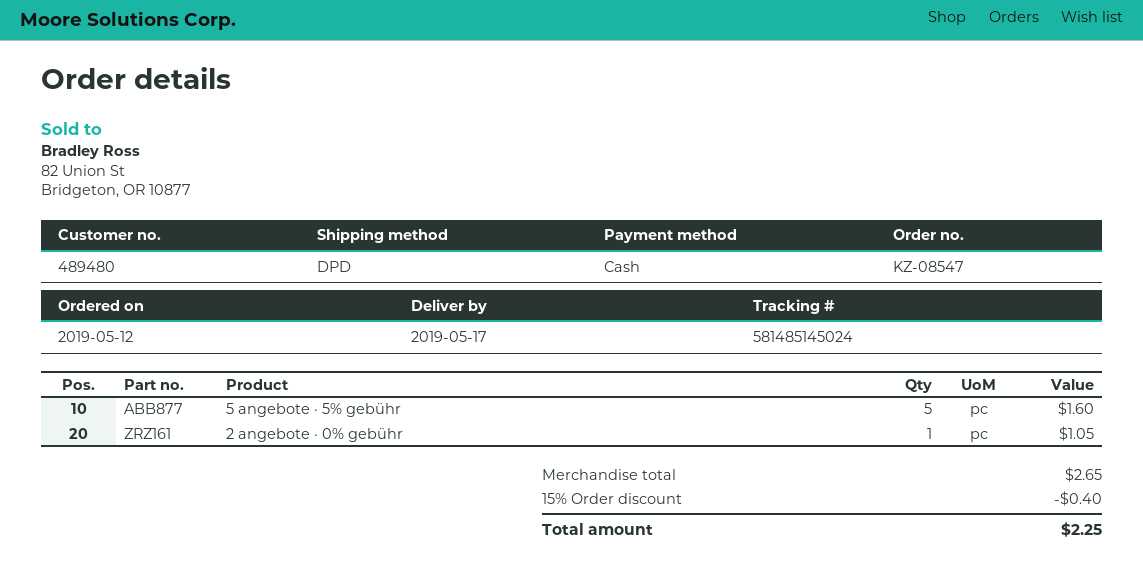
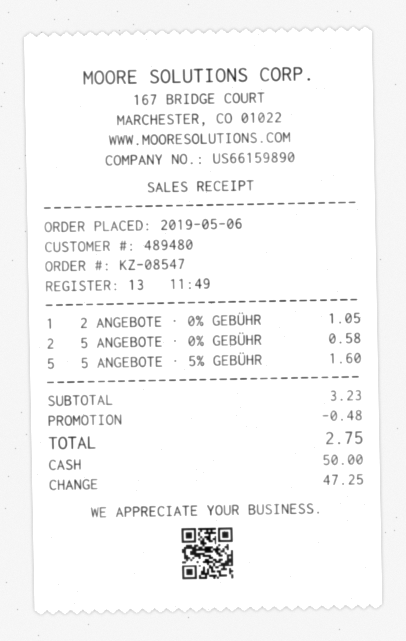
order date: 2019-05-12 -> 2019-05-06
5 ANGEBOTE · 0% GEBÜHR: none -> 2 for 0.58
subtotal: 2.65 -> 3.23
discount: 0.40 -> 0.48
total: 2.25 -> 2.75

